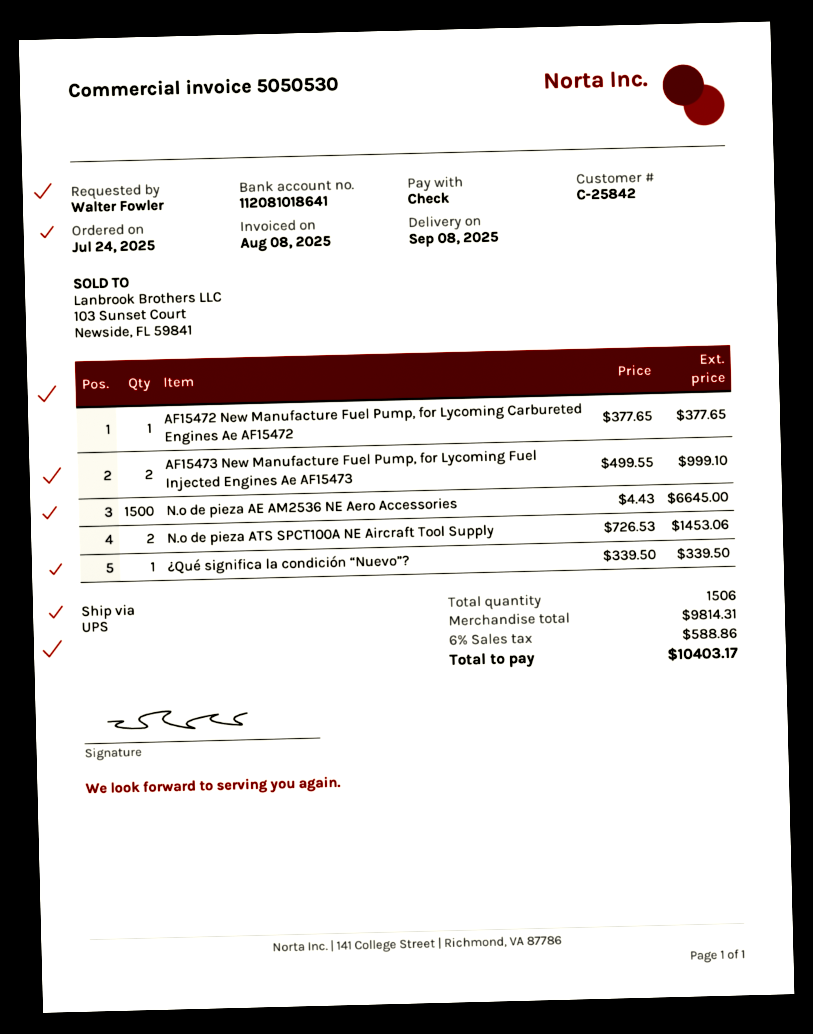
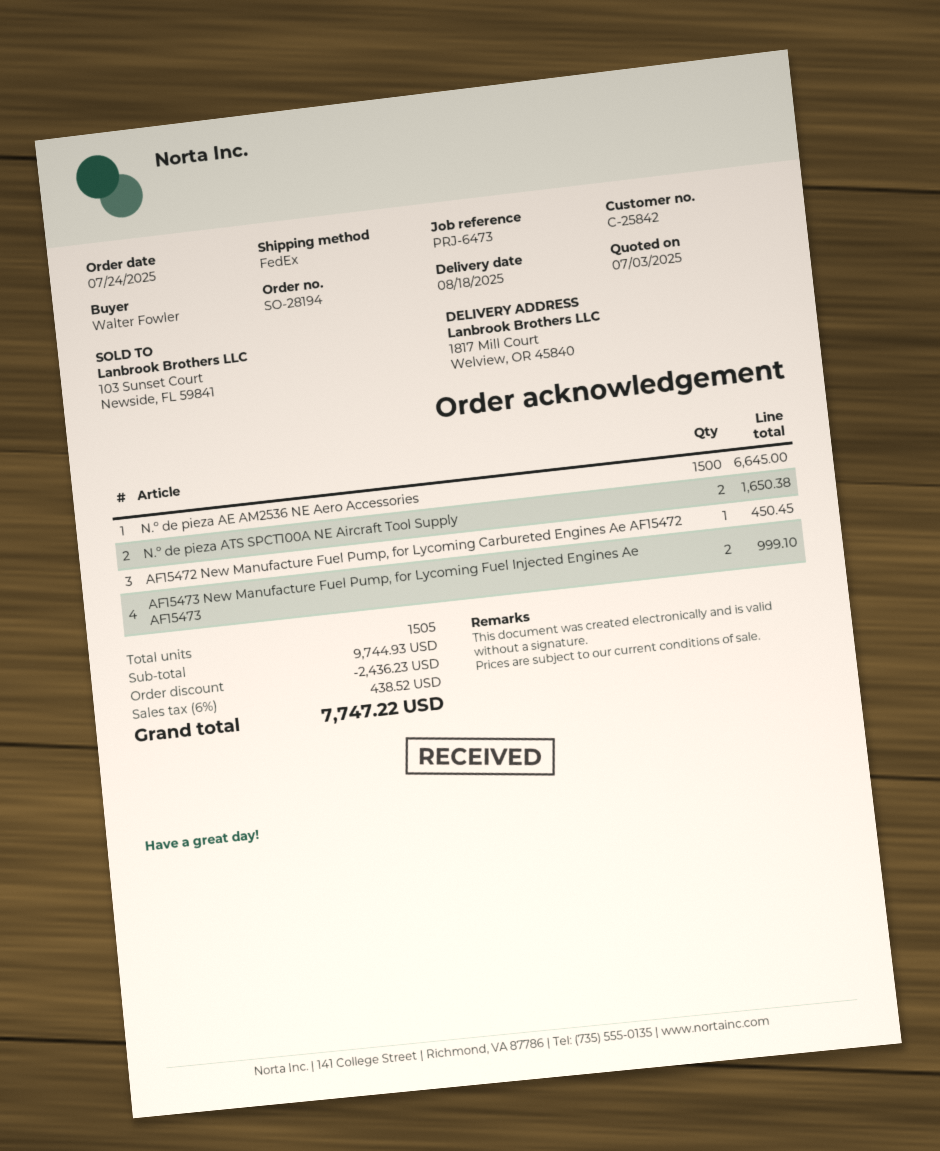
delivery date: 2025-09-08 -> 2025-08-18
shipping method: UPS -> FedEx
AF15472 New Manufacture Fuel Pump, for Lycoming Carbureted Engines Ae AF15472: 1 for 377.65 -> 1 for 450.45
N.º de pieza ATS SPCT100A NE Aircraft Tool Supply: 2 for 1453.06 -> 2 for 1650.38
¿Qué significa la condición “Nuevo”?: 1 for 339.50 -> none
total quantity: 1506 -> 1505
subtotal: 9814.31 -> 9744.93
discount: none -> 2436.23
tax: 6% = 588.86 -> 6% = 438.52
total: 10403.17 -> 7747.22

